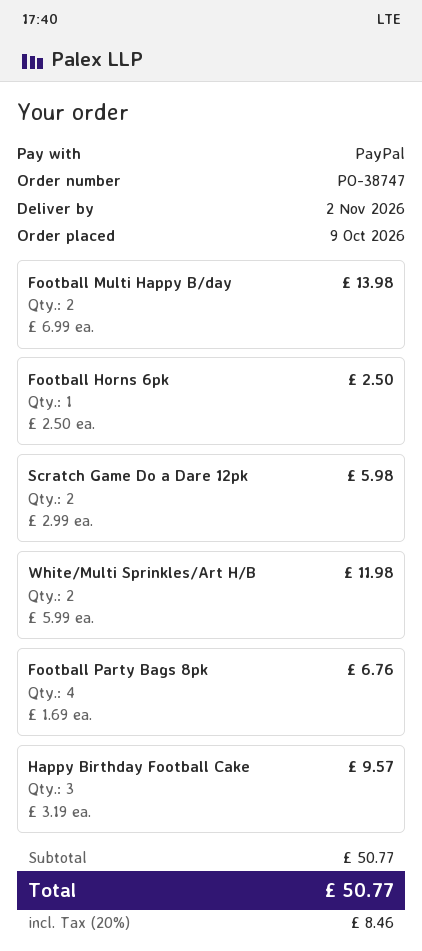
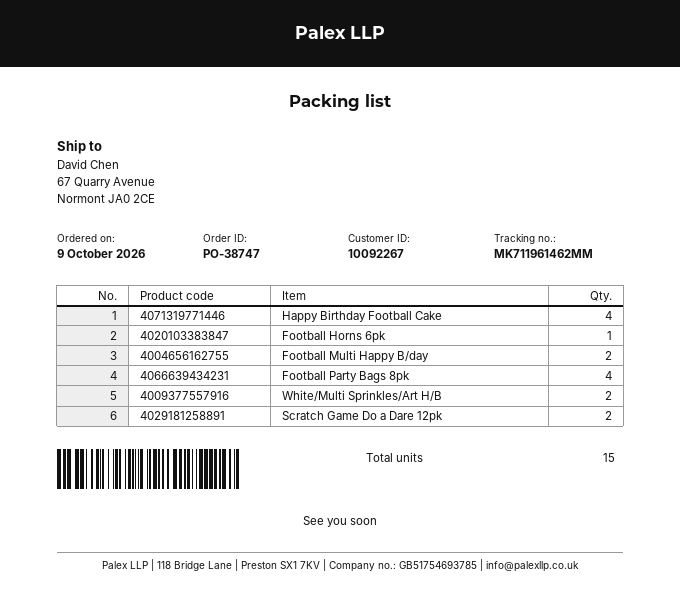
Happy Birthday Football Cake: 3 -> 4

